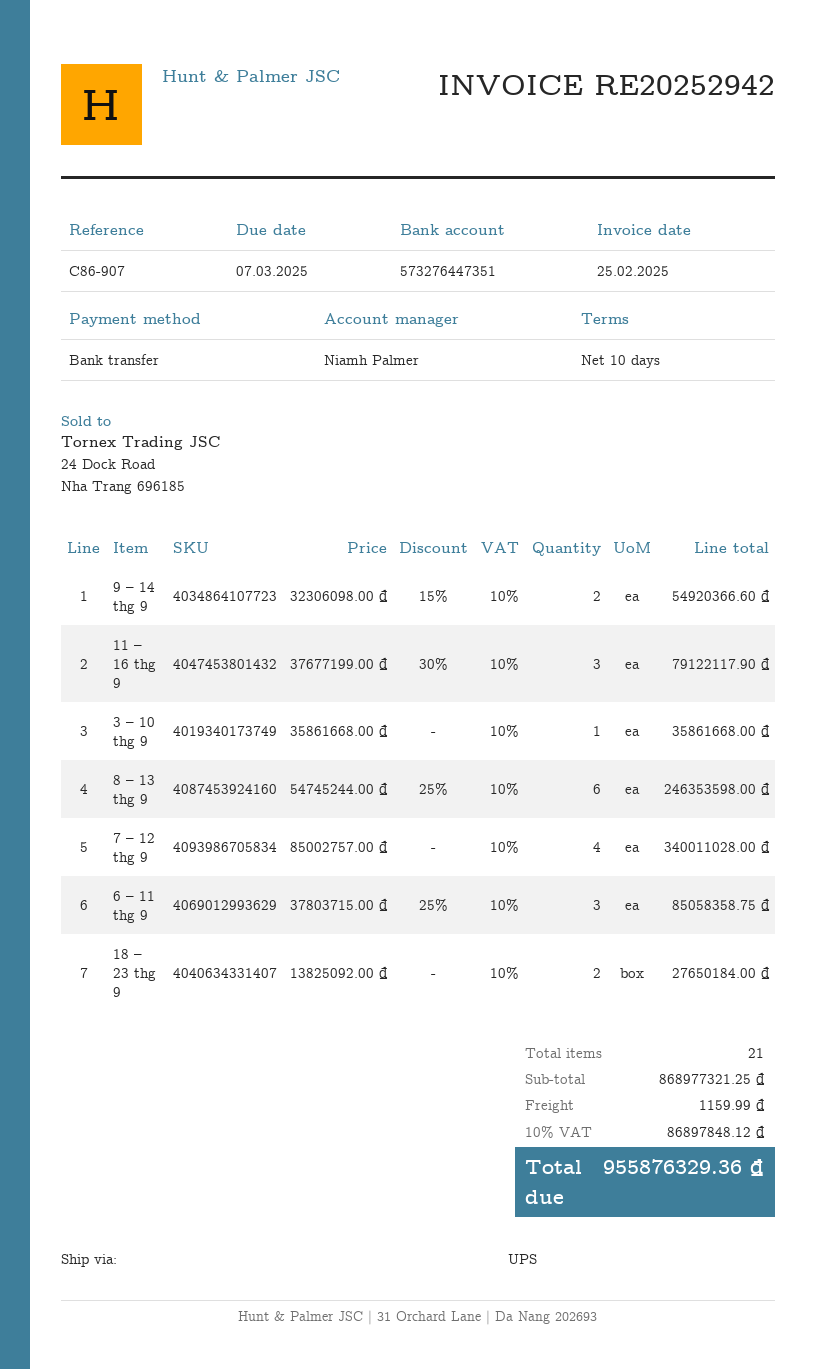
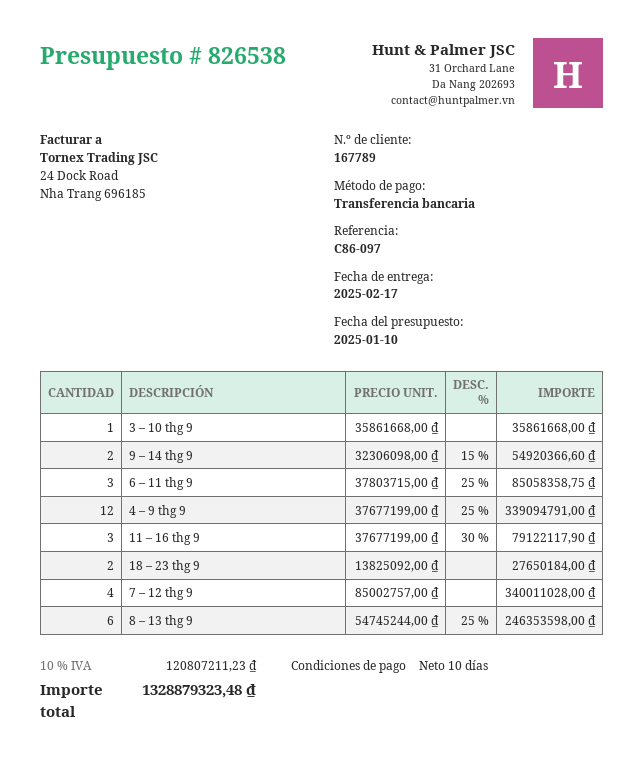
reference: C86-907 -> C86-097
4 – 9 thg 9: none -> 12 x 37677199.00 - 25% = 339094791.00
shipping: 1159.99 -> none
tax: 10% = 86897848.12 -> 10% = 120807211.23
total: 955876329.36 -> 1328879323.48

